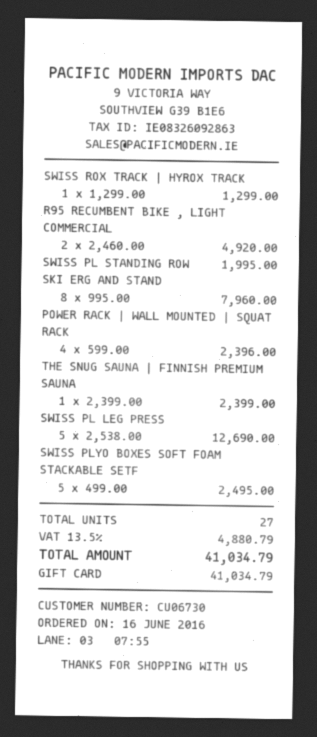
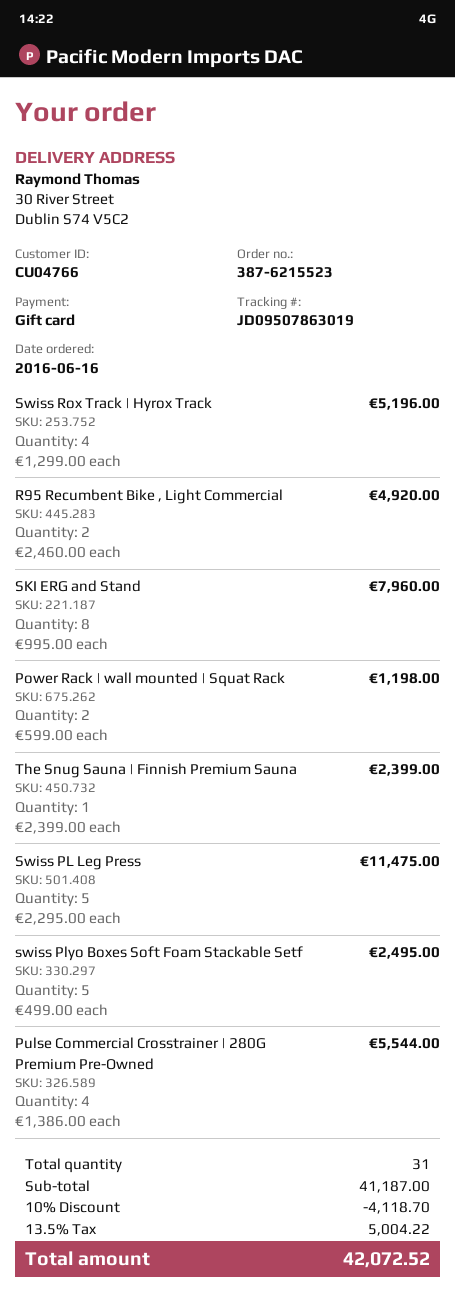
customer number: CU06730 -> CU04766
SWISS ROX TRACK | HYROX TRACK: 1 x 1299.00 = 1299.00 -> 4 x 1299.00 = 5196.00
SWISS PL STANDING ROW: 1 x 1995.00 = 1995.00 -> none
POWER RACK | WALL MOUNTED | SQUAT RACK: 4 x 599.00 = 2396.00 -> 2 x 599.00 = 1198.00
SWISS PL LEG PRESS: 5 x 2538.00 = 12690.00 -> 5 x 2295.00 = 11475.00
Pulse Commercial Crosstrainer | 280G Premium Pre-Owned: none -> 4 x 1386.00 = 5544.00
total quantity: 27 -> 31
discount: none -> 10% = 4118.70
tax: 13.5% = 4880.79 -> 13.5% = 5004.22
total: 41034.79 -> 42072.52

